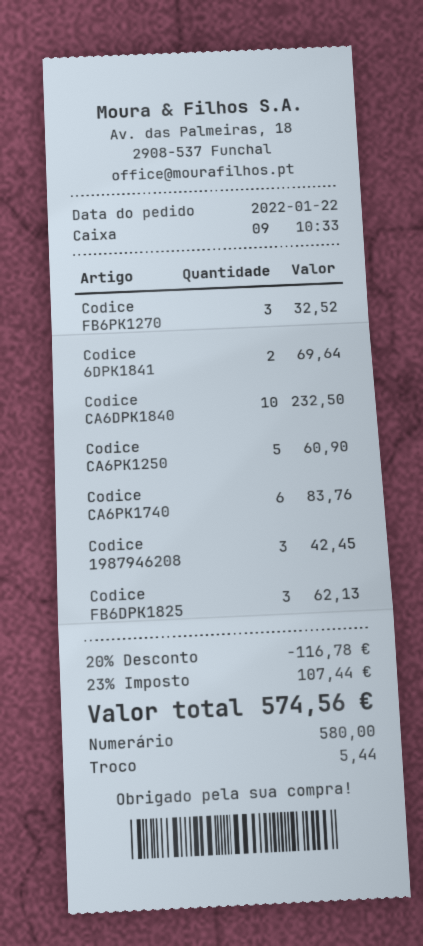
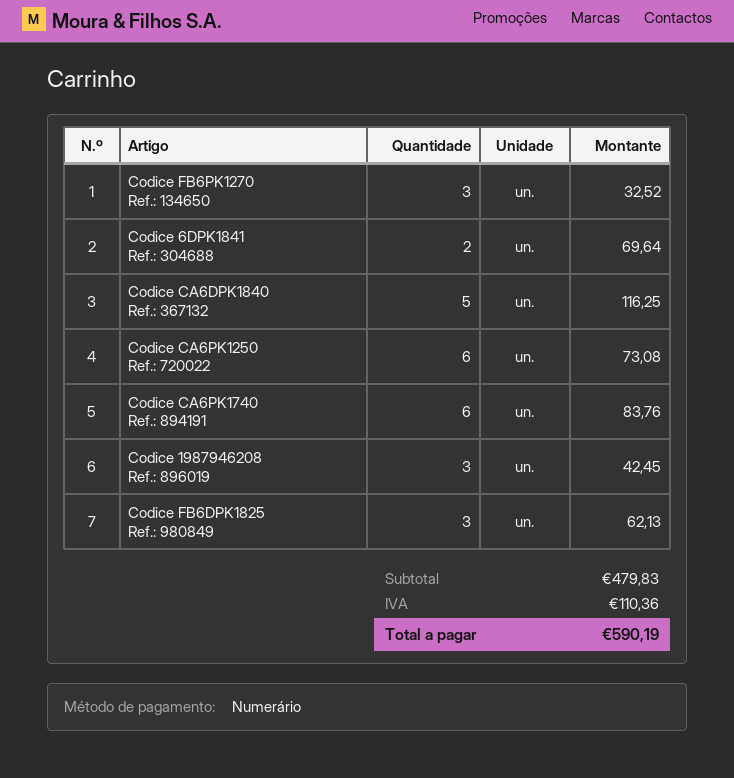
Codice CA6DPK1840: 10 for 232.50 -> 5 for 116.25
Codice CA6PK1250: 5 for 60.90 -> 6 for 73.08
discount: 20% = 116.78 -> none
tax: 107.44 -> 110.36
total: 574.56 -> 590.19

